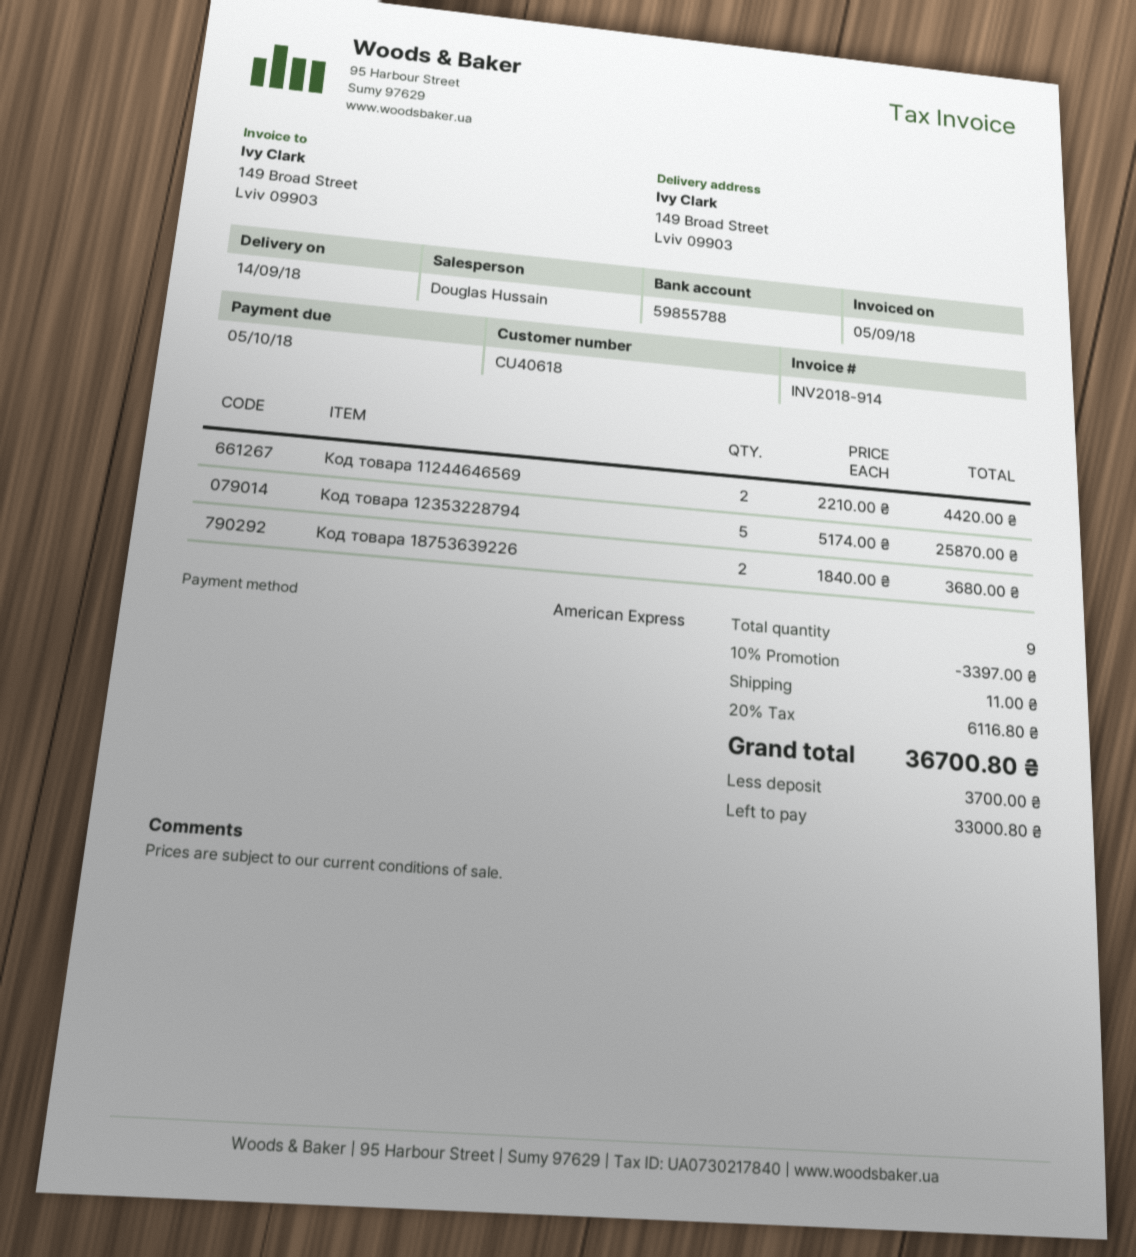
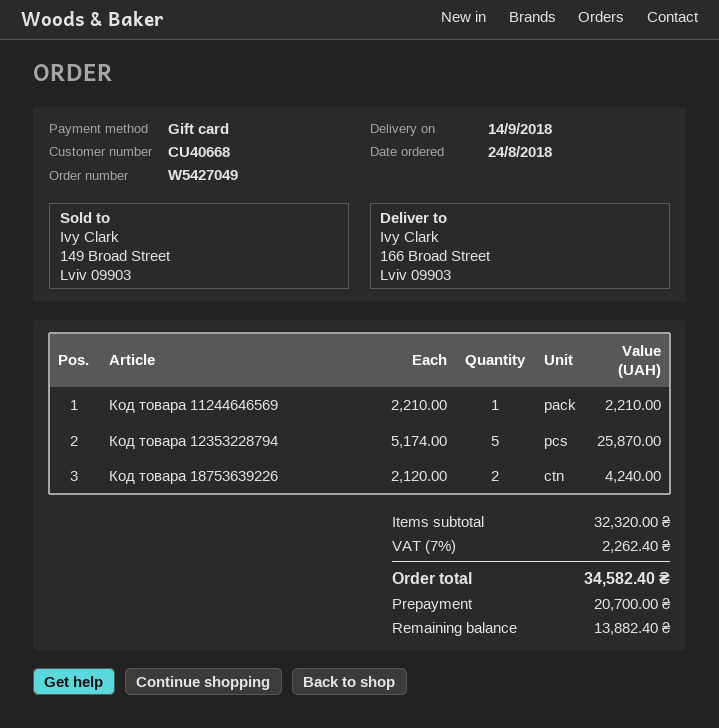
customer number: CU40618 -> CU40668
payment method: American Express -> gift card
ship to: 149 Broad Street, Lviv 09903 -> 166 Broad Street, Lviv 09903
Код товара 11244646569: 2 x 2210.00 = 4420.00 -> 1 x 2210.00 = 2210.00
Код товара 18753639226: 2 x 1840.00 = 3680.00 -> 2 x 2120.00 = 4240.00
discount: 10% = 3397.00 -> none
shipping: 11.00 -> none
tax: 20% = 6116.80 -> 7% = 2262.40
total: 36700.80 -> 34582.40
deposit: 3700.00 -> 20700.00
balance: 33000.80 -> 13882.40

